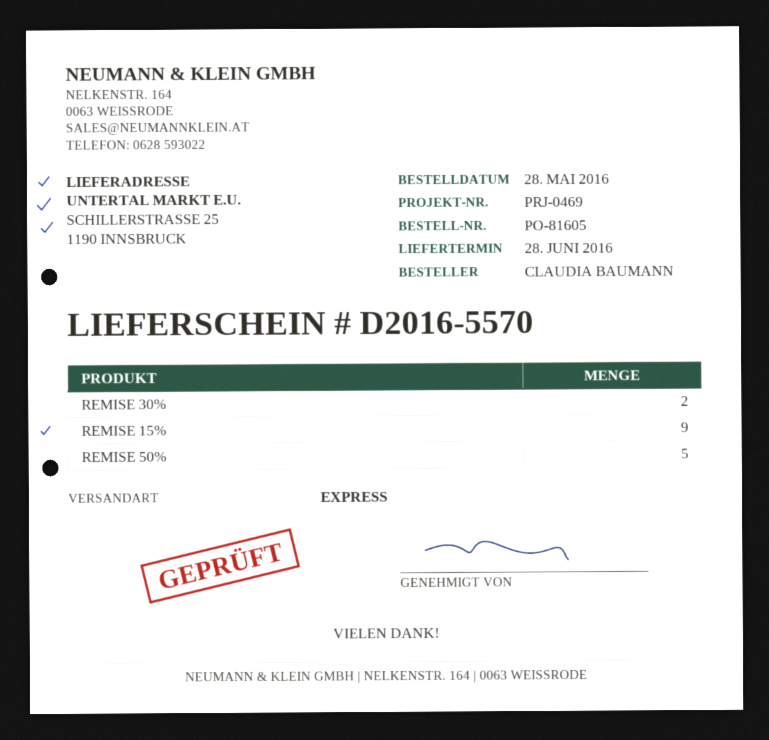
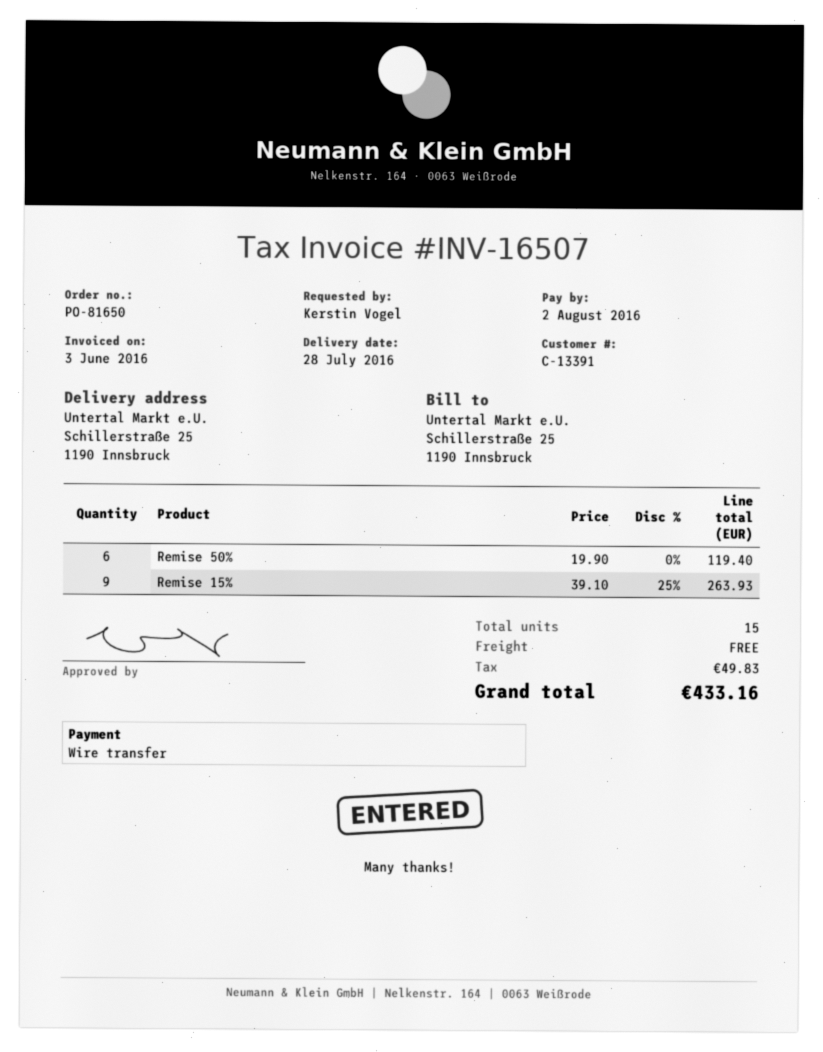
order number: PO-81605 -> PO-81650
delivery date: 2016-06-28 -> 2016-07-28
ordered by: CLAUDIA BAUMANN -> Kerstin Vogel
REMISE 30%: 2 -> none
REMISE 50%: 5 -> 6

